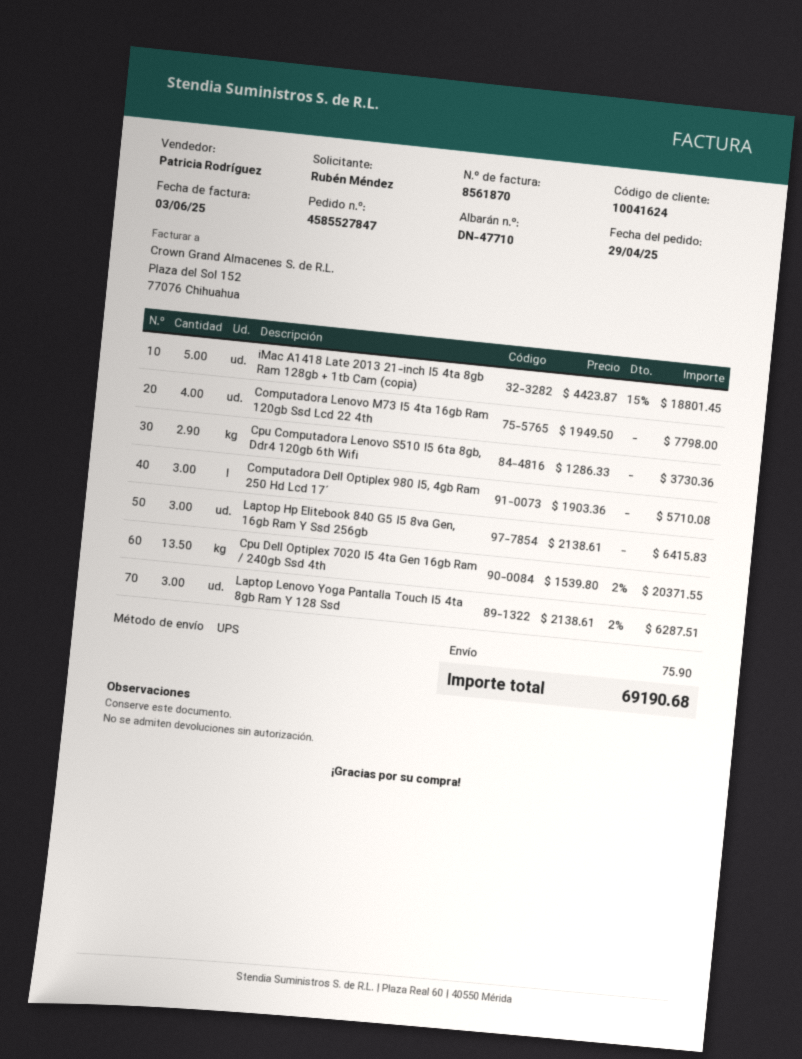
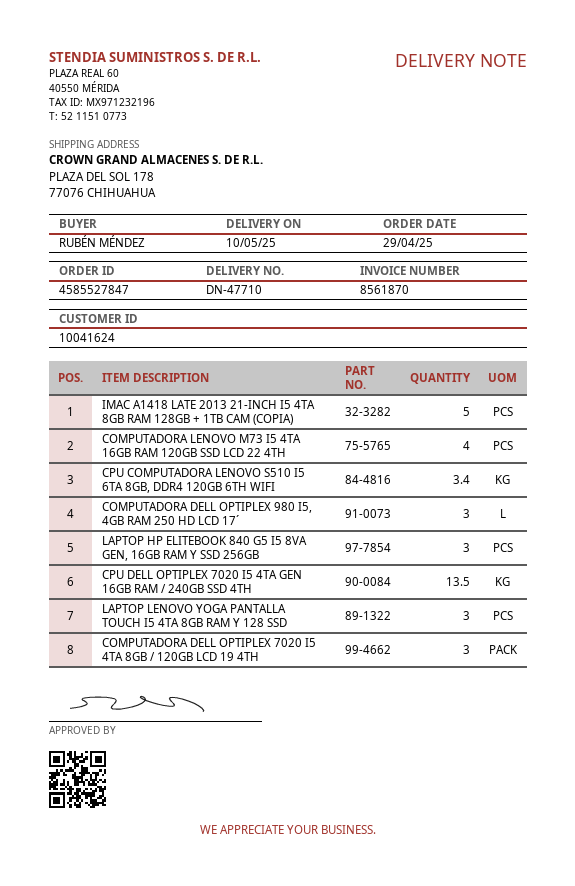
Cpu Computadora Lenovo S510 I5 6ta 8gb, Ddr4 120gb 6th Wifi: 2.9 -> 3.4
COMPUTADORA DELL OPTIPLEX 7020 I5 4TA 8GB / 120GB LCD 19 4TH: none -> 3

